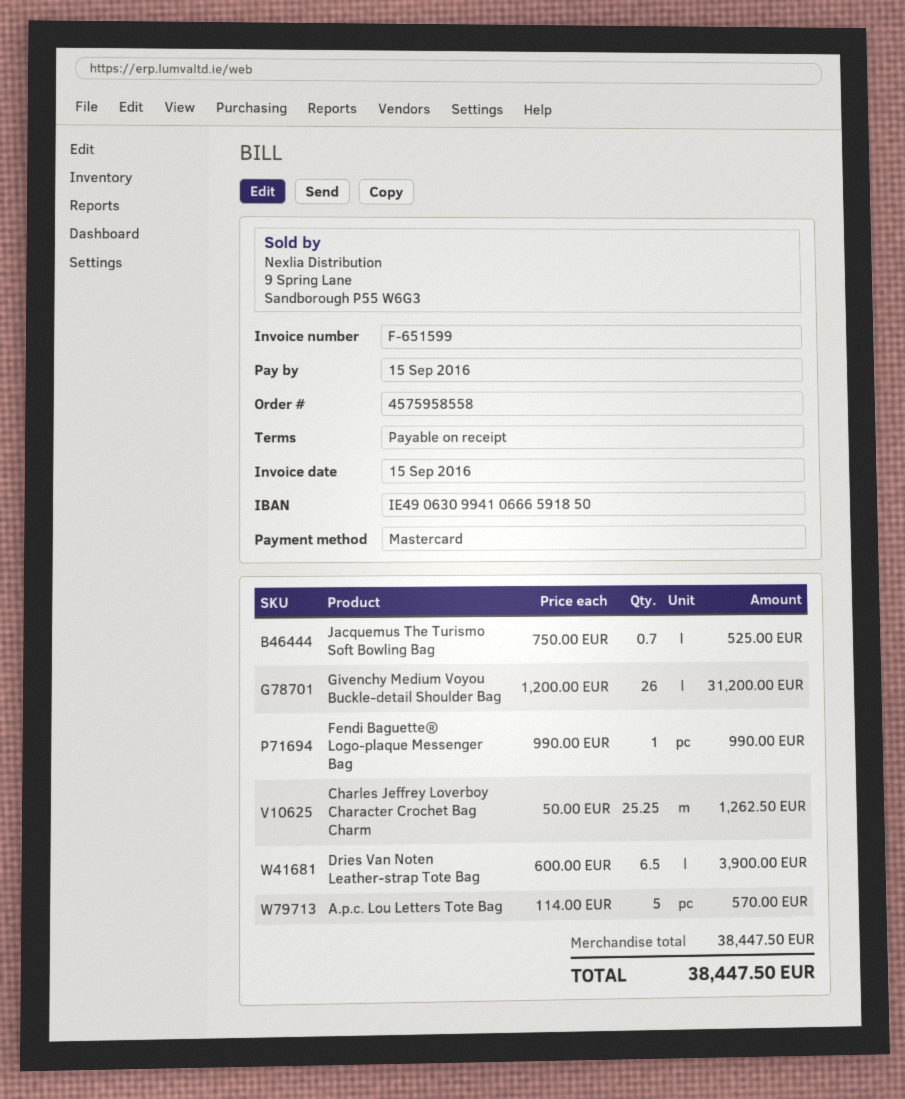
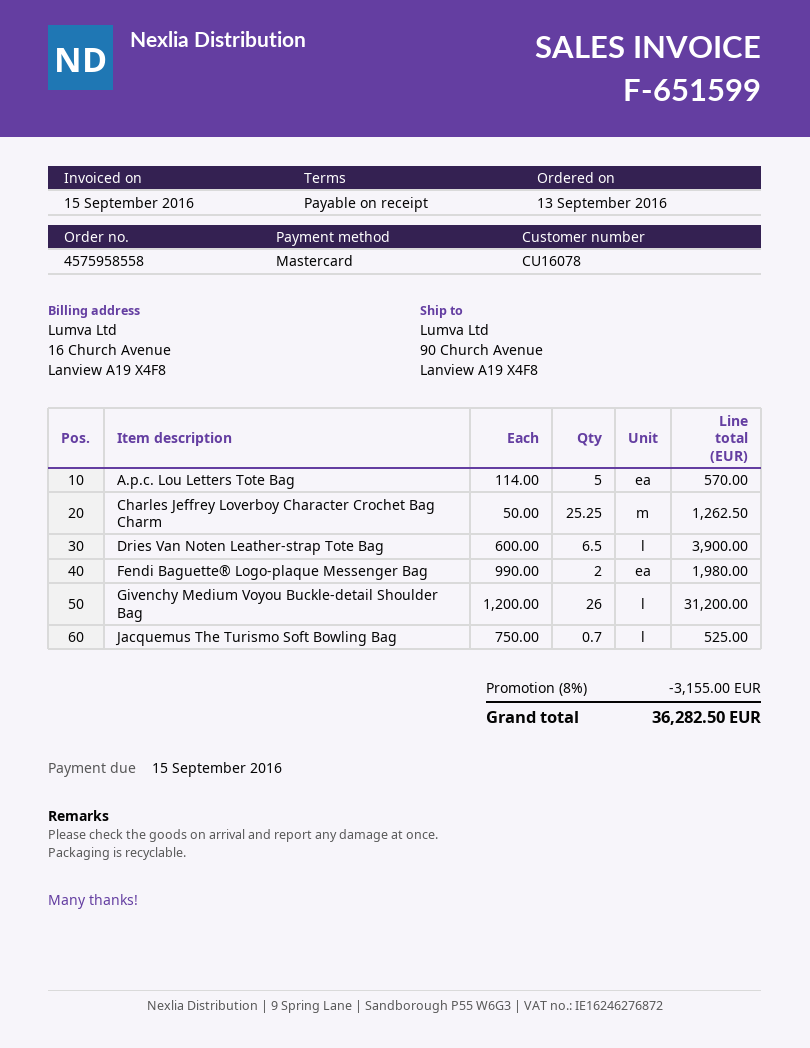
Fendi Baguette® Logo-plaque Messenger Bag: 1 x 990.00 = 990.00 -> 2 x 990.00 = 1980.00
discount: none -> 8% = 3155.00
total: 38447.50 -> 36282.50

